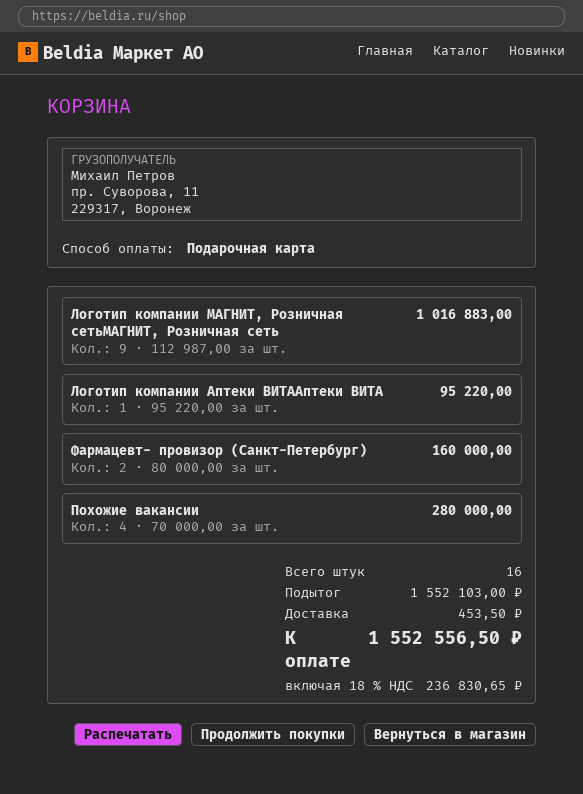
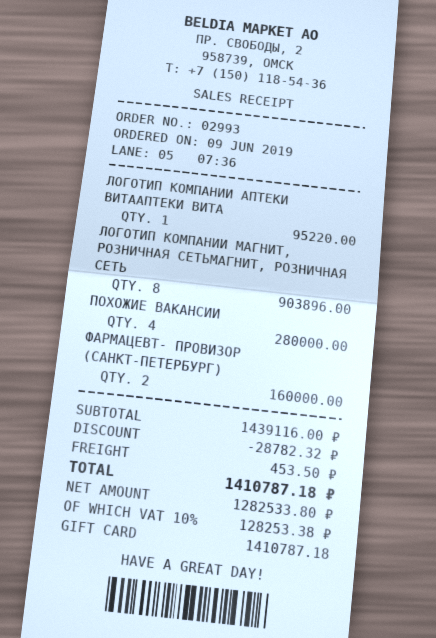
Логотип компании МАГНИТ, Розничная сетьМАГНИТ, Розничная сеть: 9 for 1016883.00 -> 8 for 903896.00
subtotal: 1552103.00 -> 1439116.00
discount: none -> 28782.32
tax: 18% = 236830.65 -> 10% = 128253.38
total: 1552556.50 -> 1410787.18

